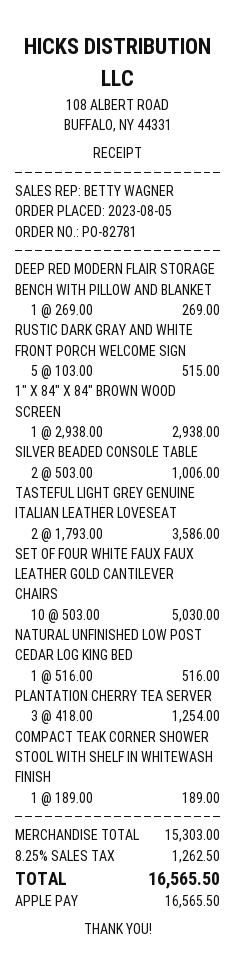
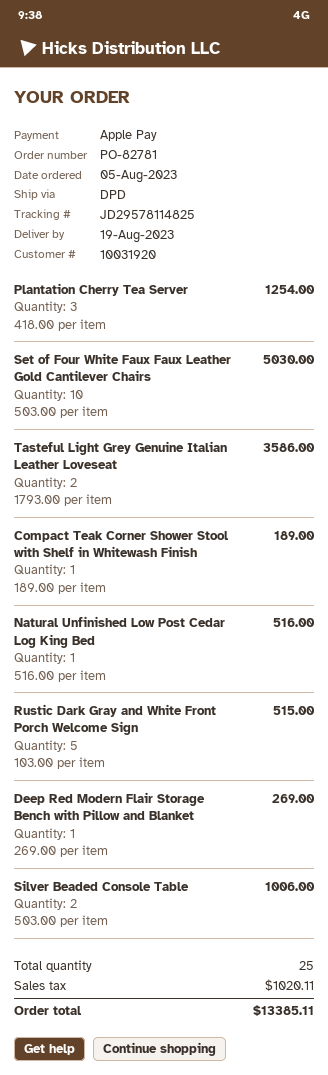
1" X 84" X 84" BROWN WOOD SCREEN: 1 x 2938.00 = 2938.00 -> none
tax: 1262.50 -> 1020.11
total: 16565.50 -> 13385.11

